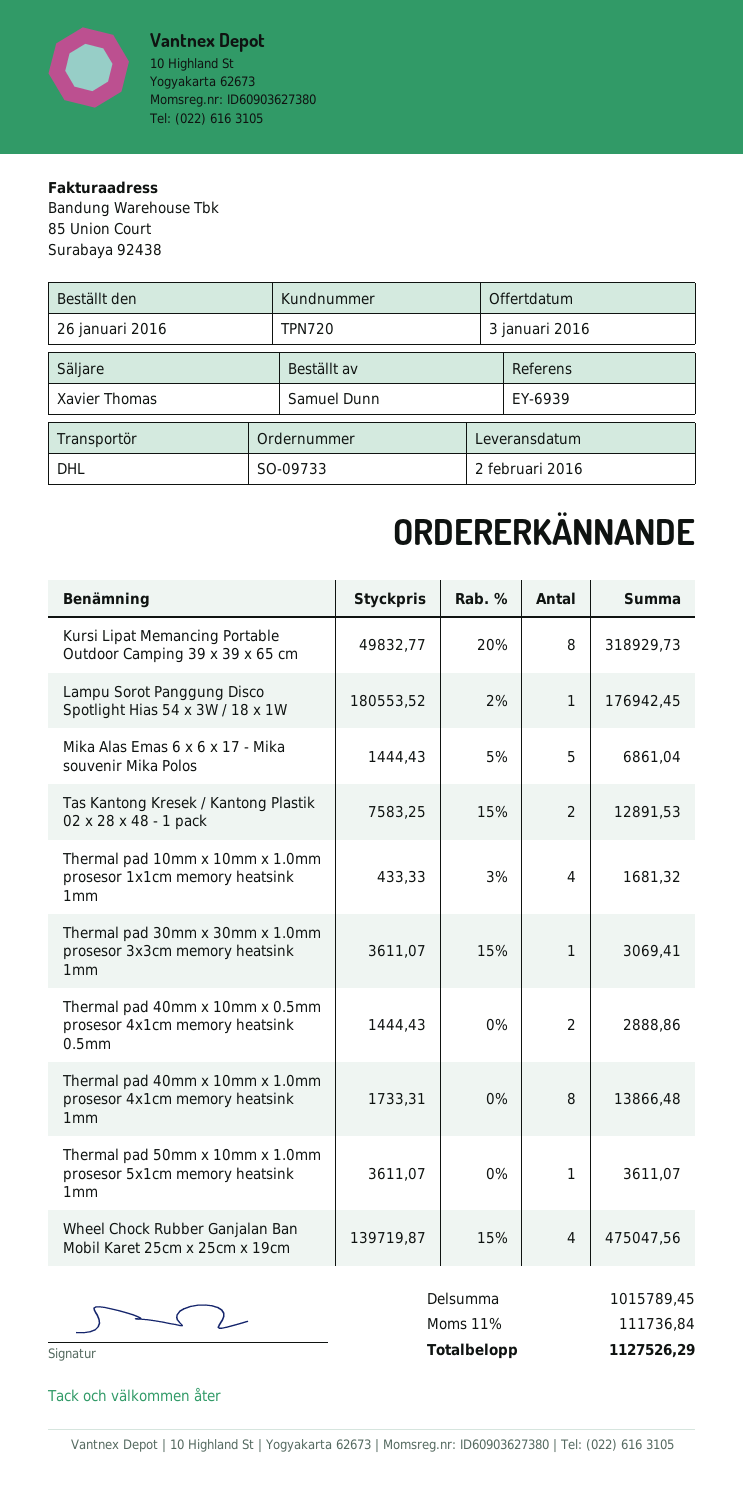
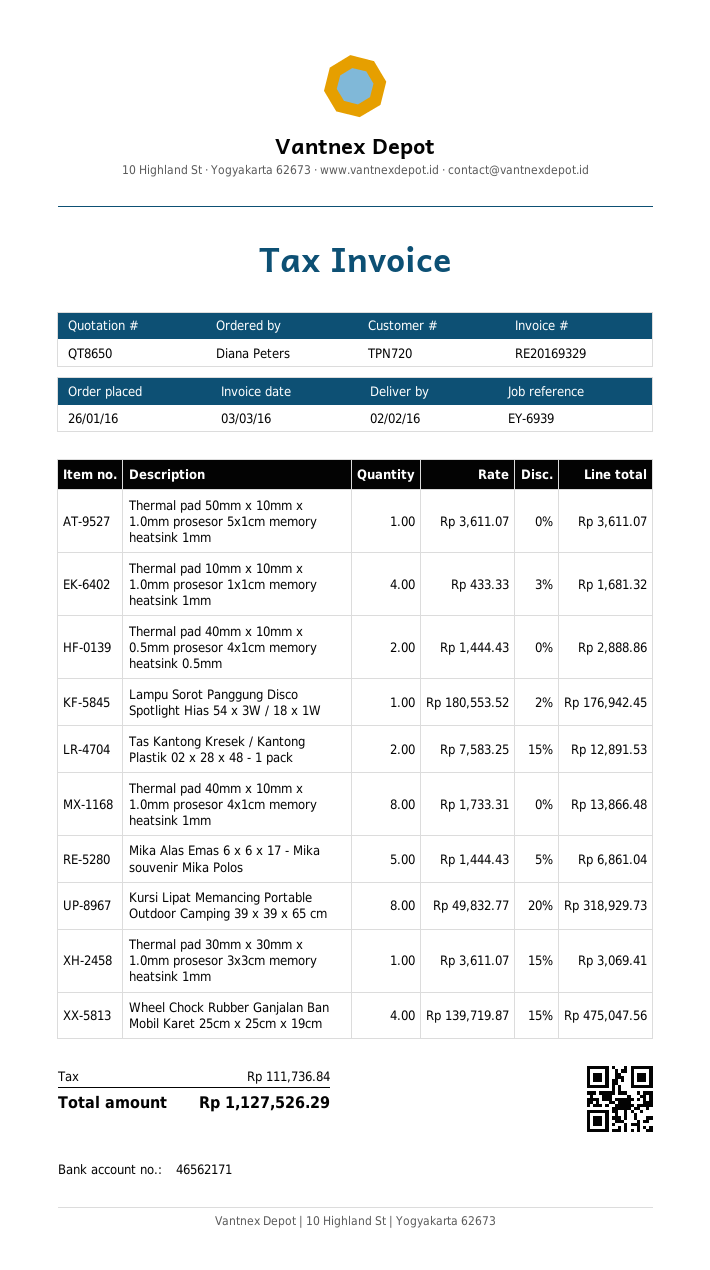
ordered by: Samuel Dunn -> Diana Peters

